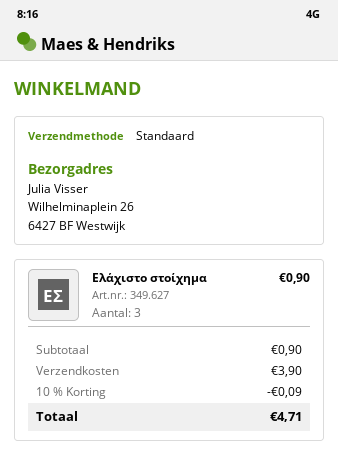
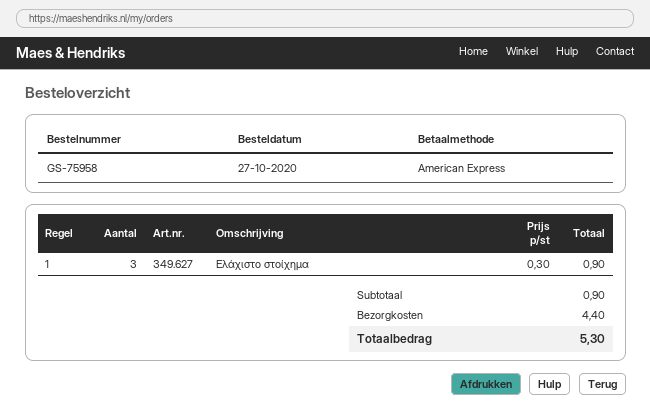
discount: 10% = 0.09 -> none
shipping: 3.90 -> 4.40
total: 4.71 -> 5.30

